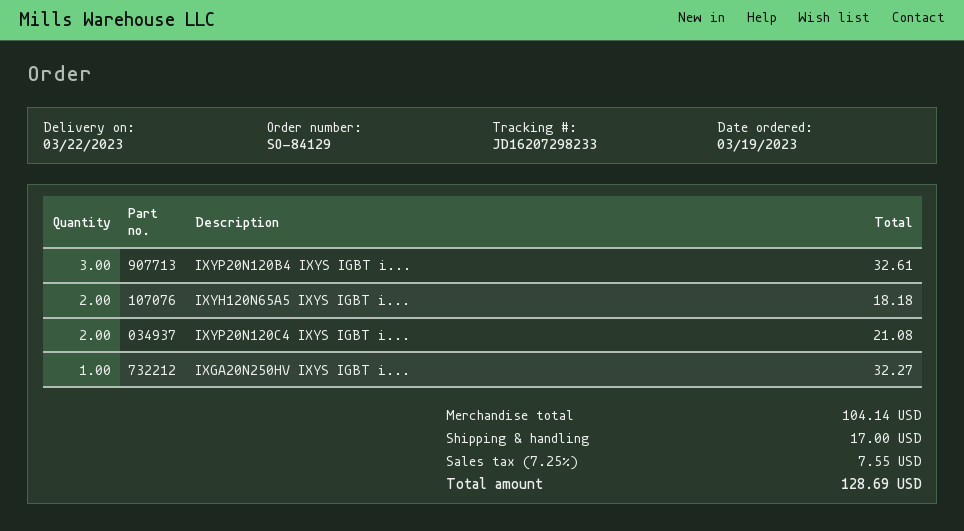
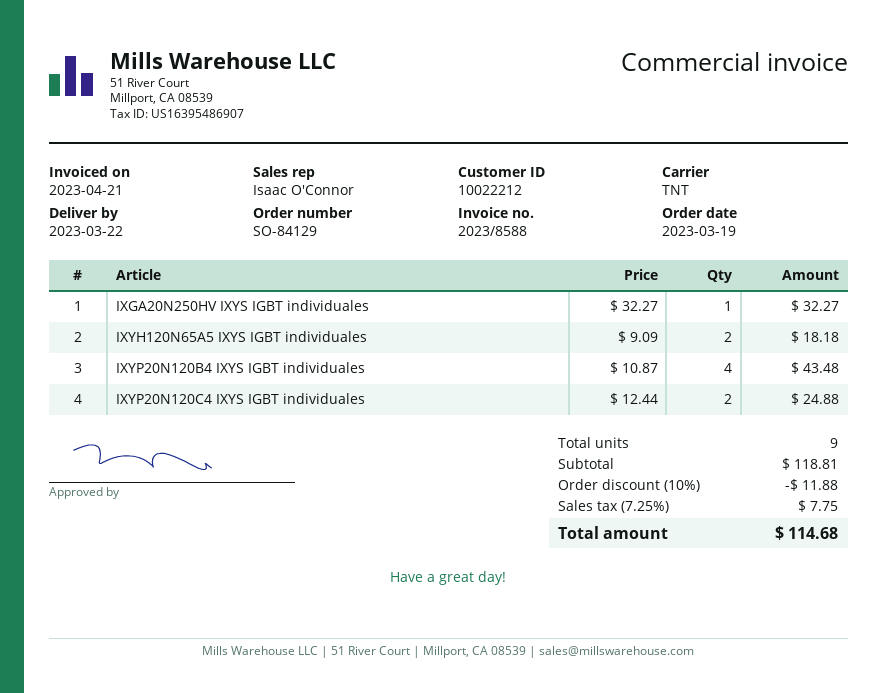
IXYP20N120B4 IXYS IGBT i...: 3 for 32.61 -> 4 for 43.48
IXYP20N120C4 IXYS IGBT i...: 2 for 21.08 -> 2 for 24.88
subtotal: 104.14 -> 118.81
discount: none -> 10% = 11.88
shipping: 17.00 -> none
tax: 7.25% = 7.55 -> 7.25% = 7.75
total: 128.69 -> 114.68

